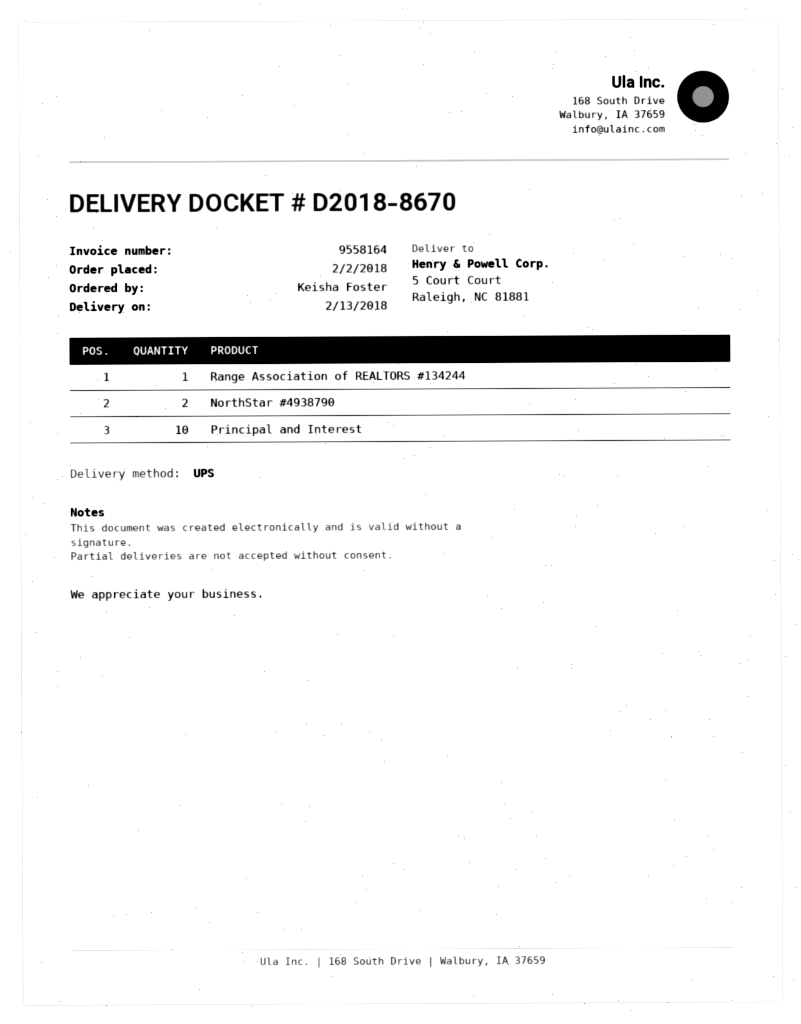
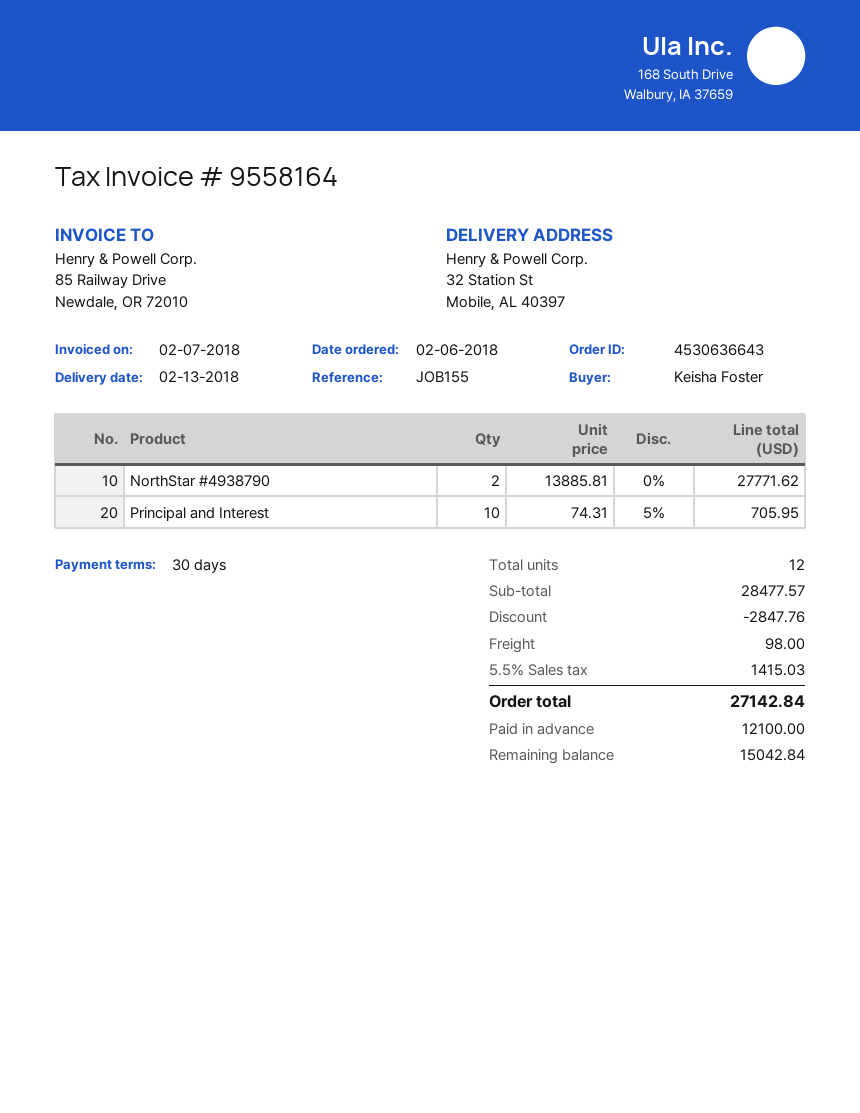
order date: 2018-02-02 -> 2018-02-06
ship to: 5 Court Court, Raleigh, NC 81881 -> 32 Station St, Mobile, AL 40397
Range Association of REALTORS #134244: 1 -> none

